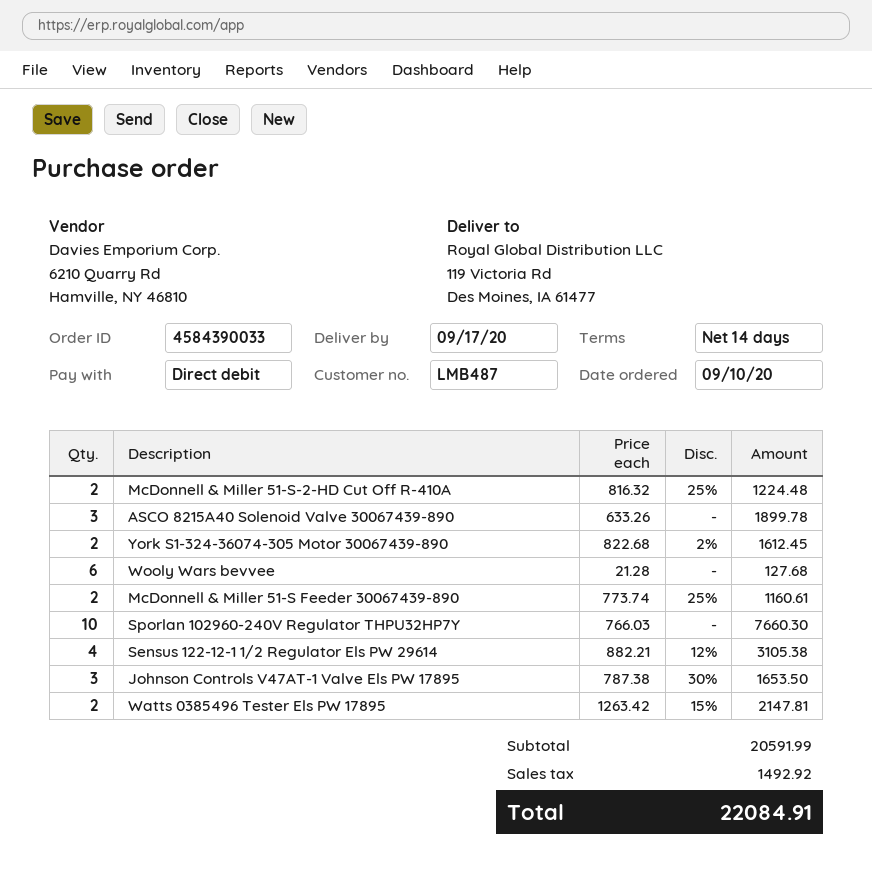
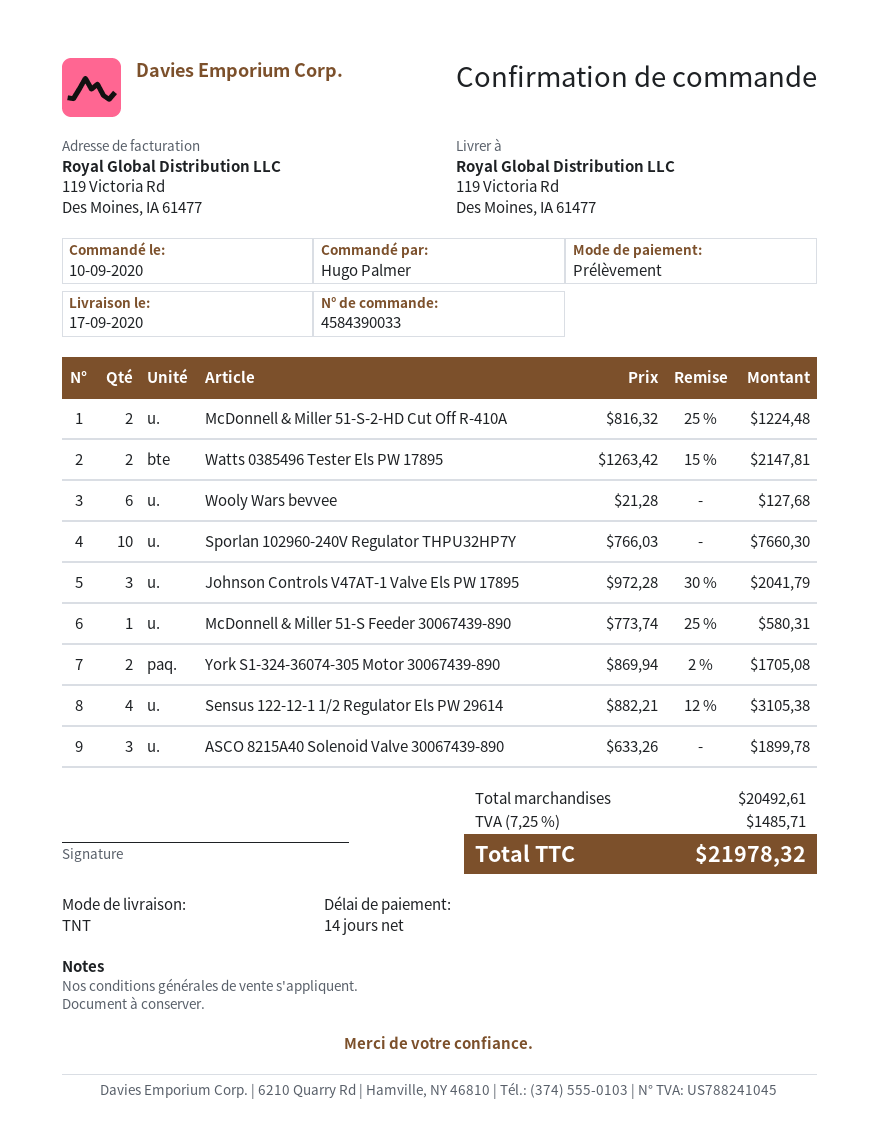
York S1-324-36074-305 Motor 30067439-890: 2 x 822.68 - 2% = 1612.45 -> 2 x 869.94 - 2% = 1705.08
McDonnell & Miller 51-S Feeder 30067439-890: 2 x 773.74 - 25% = 1160.61 -> 1 x 773.74 - 25% = 580.31
Johnson Controls V47AT-1 Valve Els PW 17895: 3 x 787.38 - 30% = 1653.50 -> 3 x 972.28 - 30% = 2041.79
subtotal: 20591.99 -> 20492.61
tax: 1492.92 -> 1485.71
total: 22084.91 -> 21978.32

